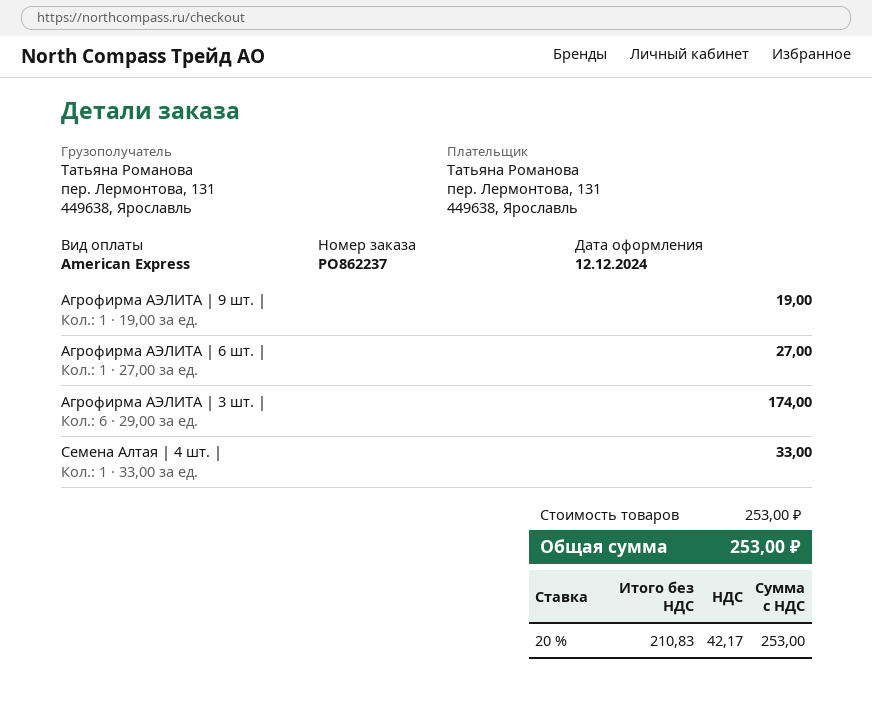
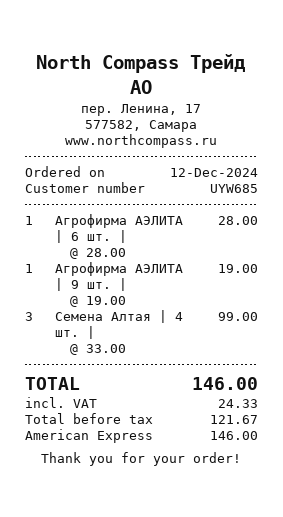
Агрофирма АЭЛИТА | 6 шт. |: 1 x 27.00 = 27.00 -> 1 x 28.00 = 28.00
Агрофирма АЭЛИТА | 3 шт. |: 6 x 29.00 = 174.00 -> none
Семена Алтая | 4 шт. |: 1 x 33.00 = 33.00 -> 3 x 33.00 = 99.00
net: 210.83 -> 121.67
tax: 42.17 -> 24.33
total: 253.00 -> 146.00

